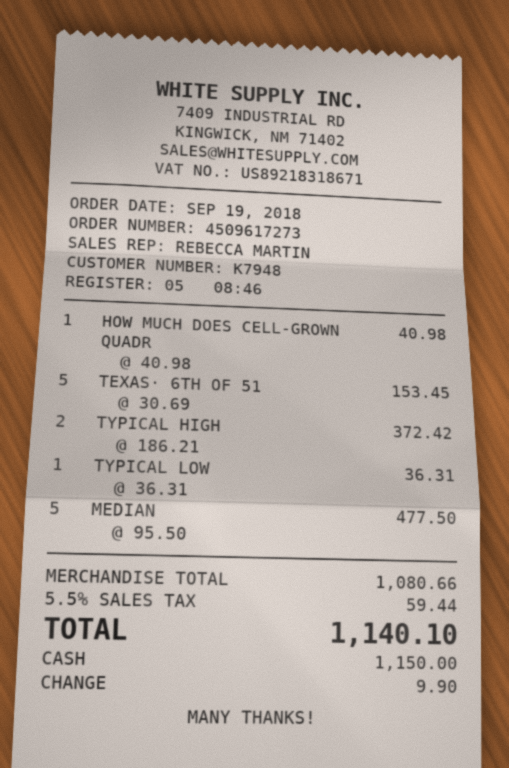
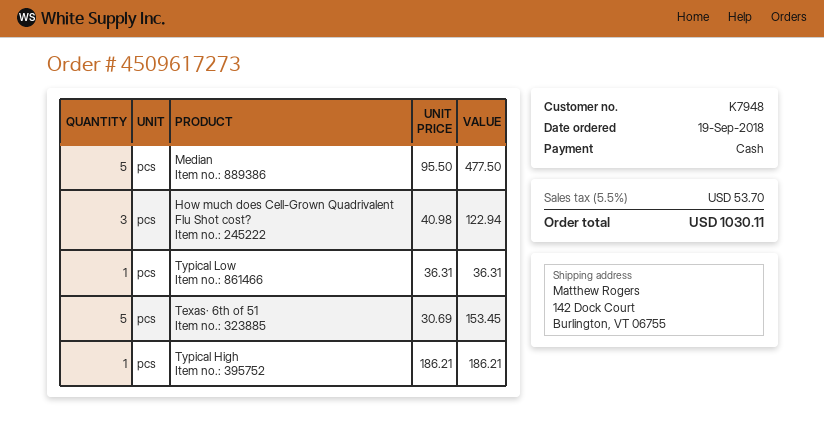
HOW MUCH DOES CELL-GROWN QUADR: 1 x 40.98 = 40.98 -> 3 x 40.98 = 122.94
TYPICAL HIGH: 2 x 186.21 = 372.42 -> 1 x 186.21 = 186.21
tax: 5.5% = 59.44 -> 5.5% = 53.70
total: 1140.10 -> 1030.11

